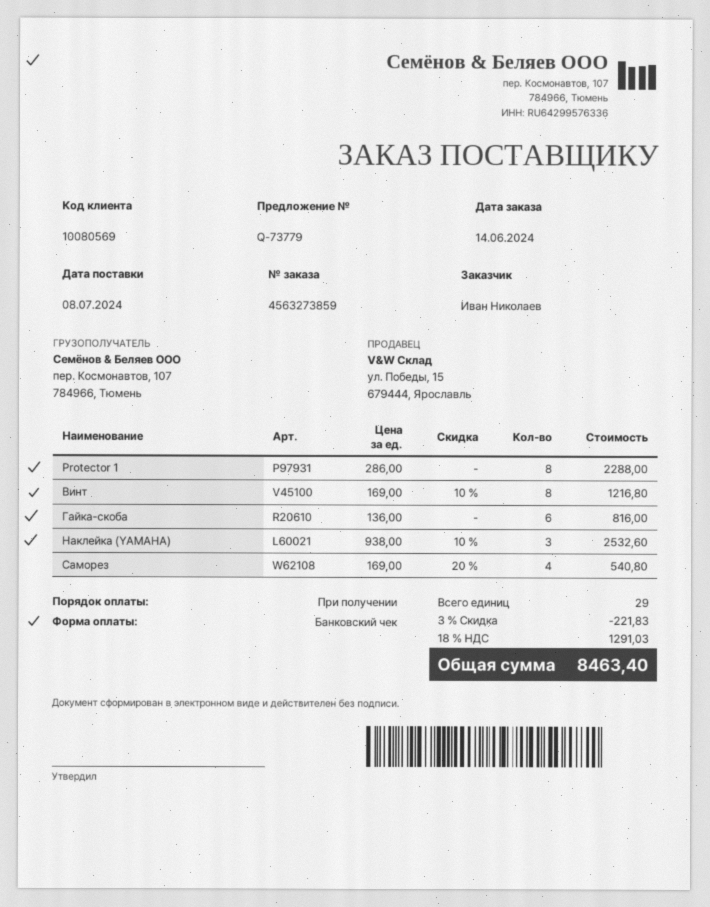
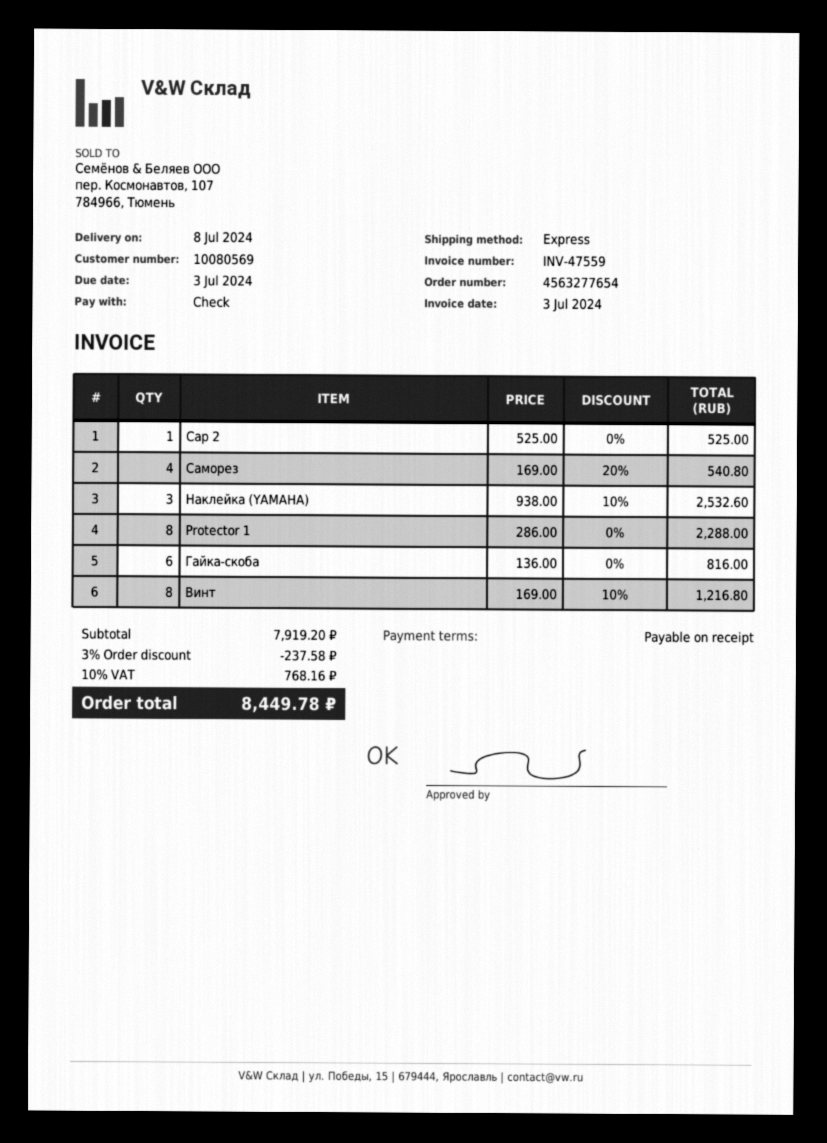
order number: 4563273859 -> 4563277654
Cap 2: none -> 1 x 525.00 = 525.00
discount: 3% = 221.83 -> 3% = 237.58
tax: 18% = 1291.03 -> 10% = 768.16
total: 8463.40 -> 8449.78

